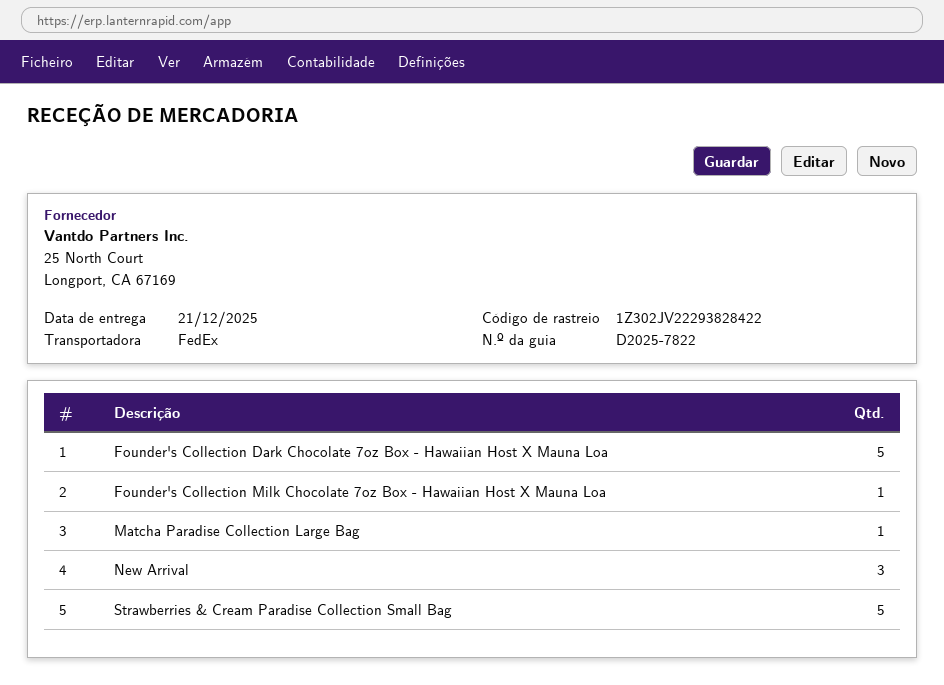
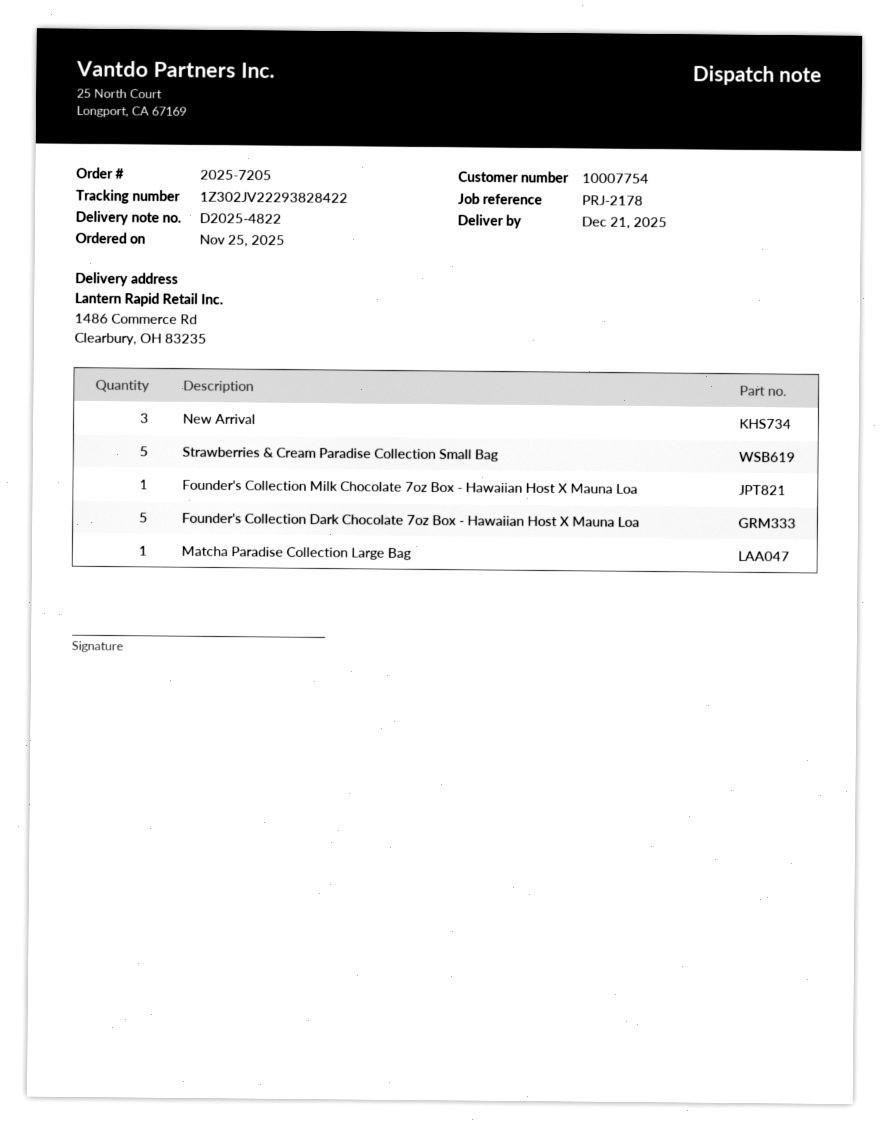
delivery note number: D2025-7822 -> D2025-4822

